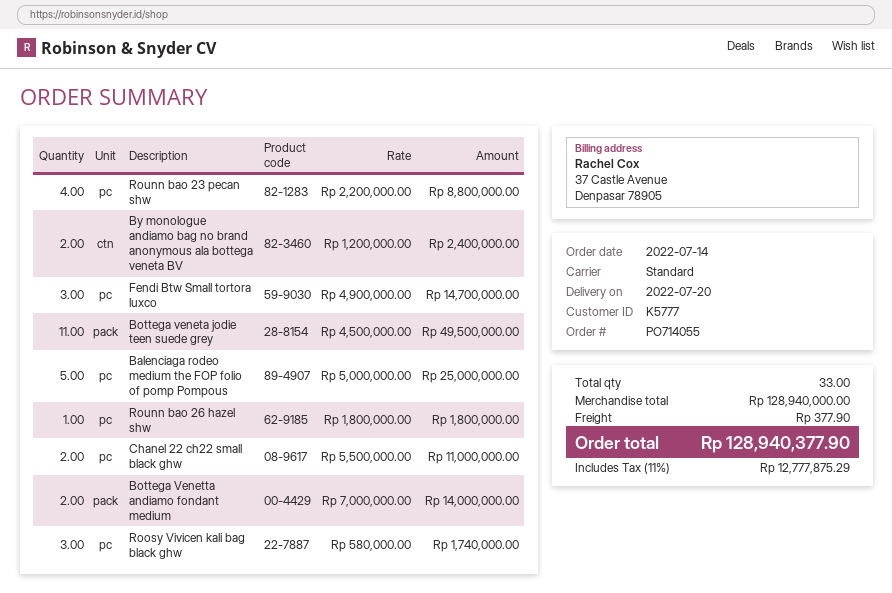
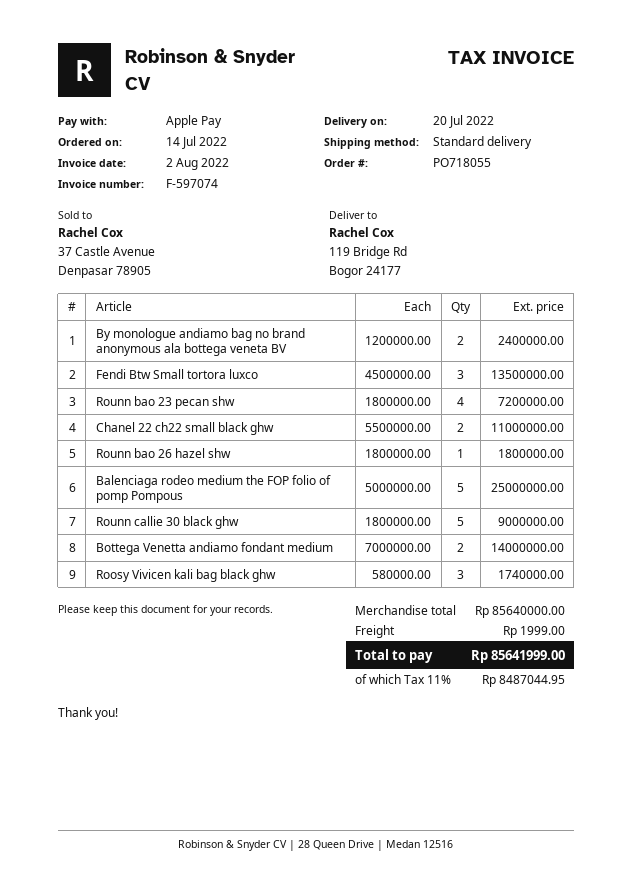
order number: PO714055 -> PO718055
Rounn bao 23 pecan shw: 4 x 2200000.00 = 8800000.00 -> 4 x 1800000.00 = 7200000.00
Fendi Btw Small tortora luxco: 3 x 4900000.00 = 14700000.00 -> 3 x 4500000.00 = 13500000.00
Bottega veneta jodie teen suede grey: 11 x 4500000.00 = 49500000.00 -> none
Rounn callie 30 black ghw: none -> 5 x 1800000.00 = 9000000.00
subtotal: 128940000.00 -> 85640000.00
shipping: 377.90 -> 1999.00
tax: 11% = 12777875.29 -> 11% = 8487044.95
total: 128940377.90 -> 85641999.00

